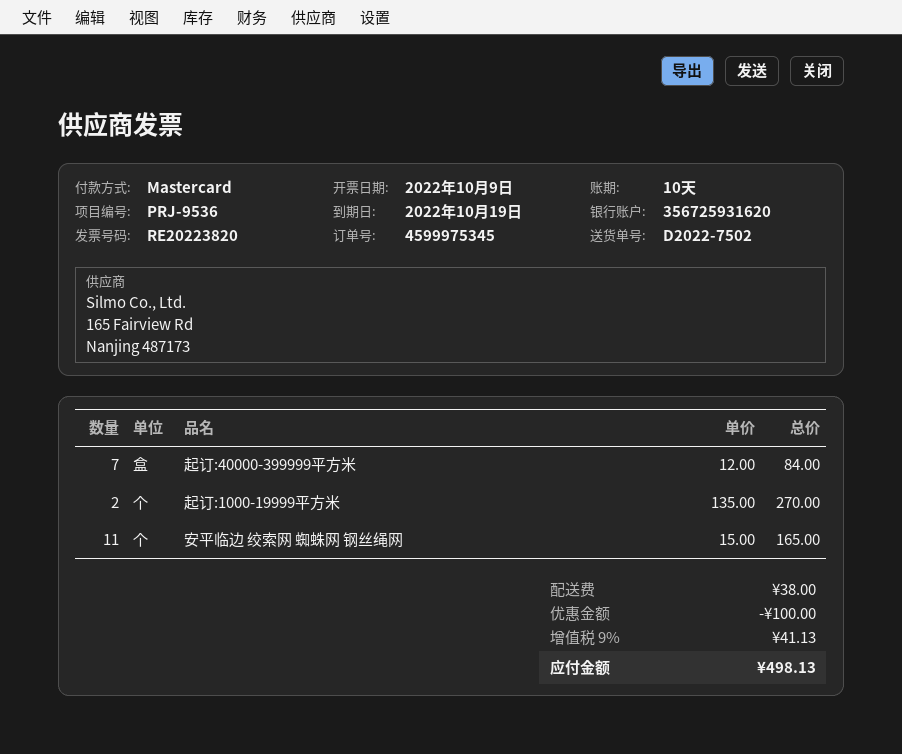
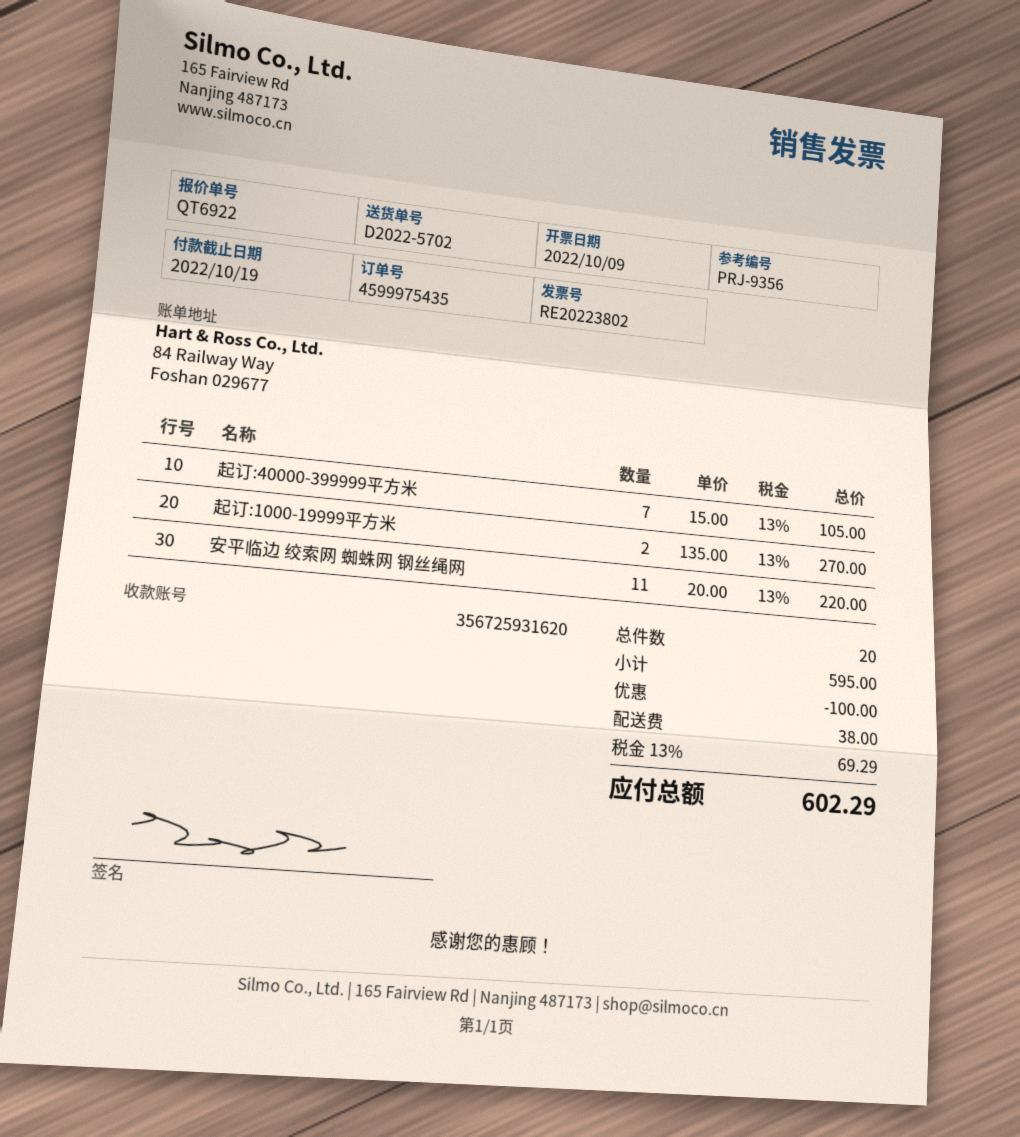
order number: 4599975345 -> 4599975435
delivery note number: D2022-7502 -> D2022-5702
invoice number: RE20223820 -> RE20223802
reference: PRJ-9536 -> PRJ-9356
起订:40000-399999平方米: 7 x 12.00 = 84.00 -> 7 x 15.00 = 105.00
安平临边 绞索网 蜘蛛网 钢丝绳网: 11 x 15.00 = 165.00 -> 11 x 20.00 = 220.00
tax: 9% = 41.13 -> 13% = 69.29
total: 498.13 -> 602.29

